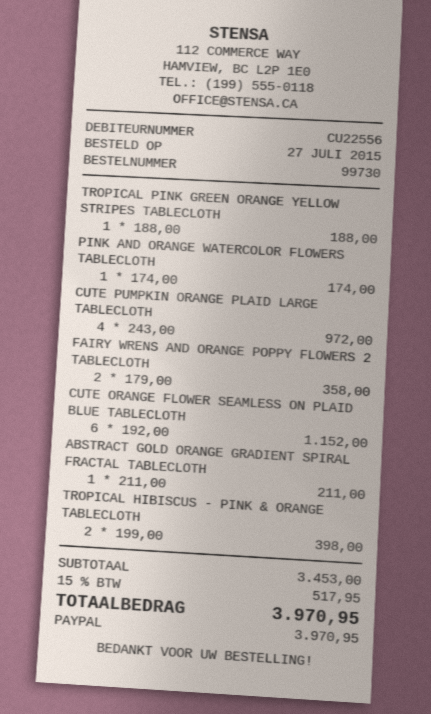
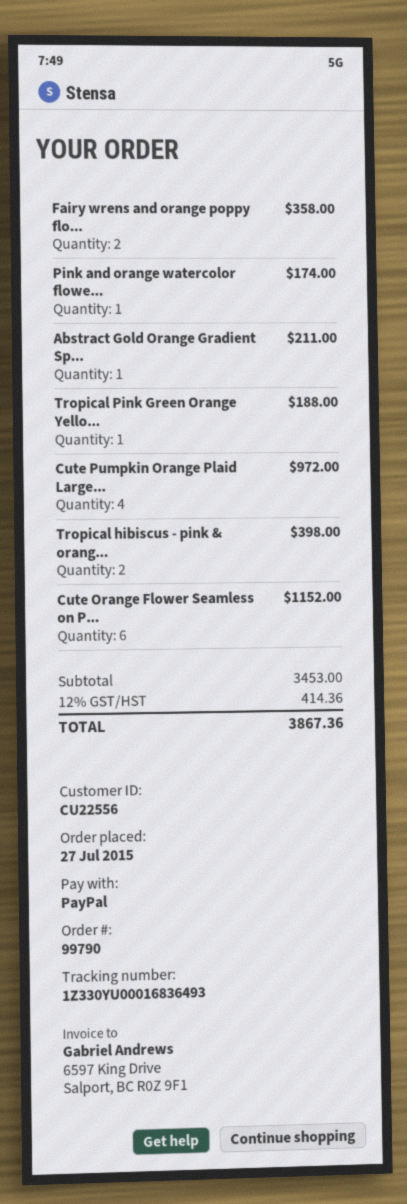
order number: 99730 -> 99790
tax: 15% = 517.95 -> 12% = 414.36
total: 3970.95 -> 3867.36

